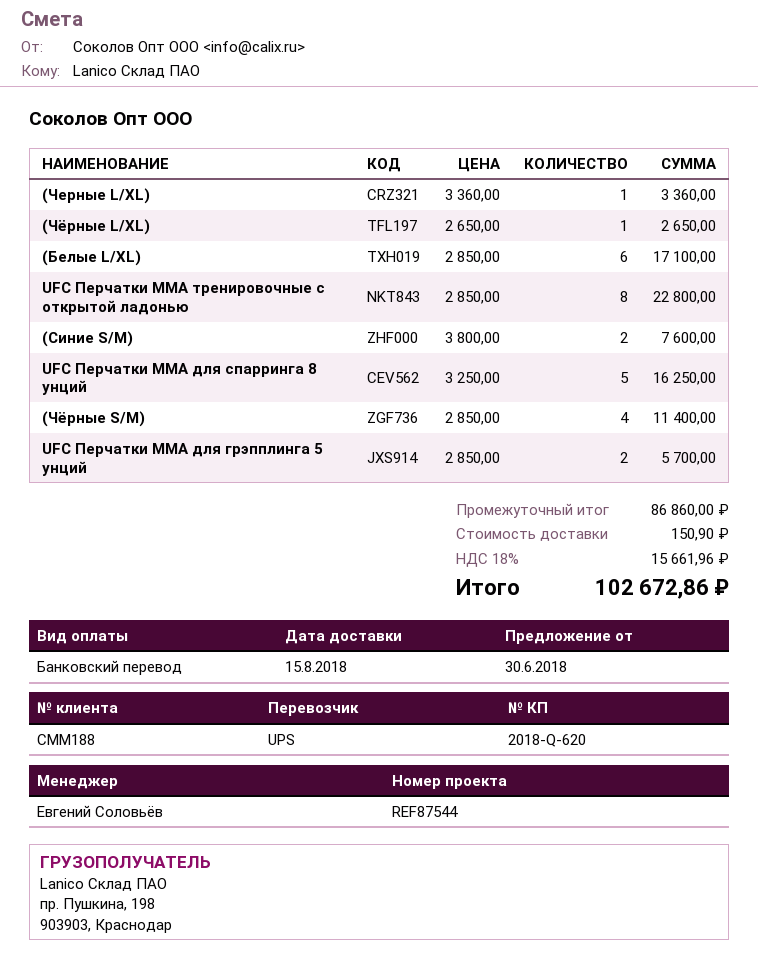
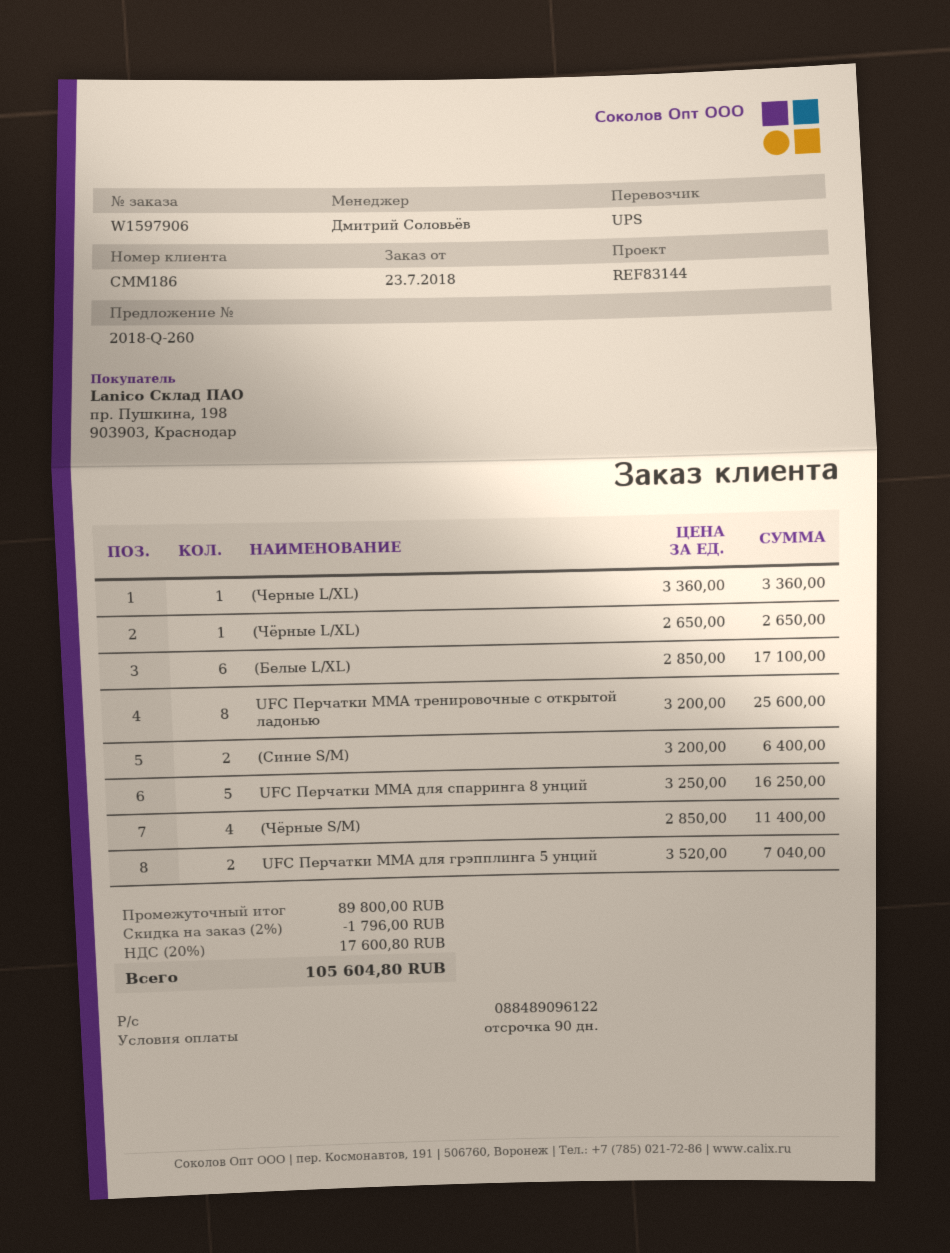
quote number: 2018-Q-620 -> 2018-Q-260
customer number: CMM188 -> CMM186
reference: REF87544 -> REF83144
sales rep: Евгений Соловьёв -> Дмитрий Соловьёв
UFC Перчатки MMA тренировочные с открытой ладонью: 8 x 2850.00 = 22800.00 -> 8 x 3200.00 = 25600.00
(Синие S/M): 2 x 3800.00 = 7600.00 -> 2 x 3200.00 = 6400.00
UFC Перчатки MMA для грэпплинга 5 унций: 2 x 2850.00 = 5700.00 -> 2 x 3520.00 = 7040.00
subtotal: 86860.00 -> 89800.00
discount: none -> 2% = 1796.00
shipping: 150.90 -> none
tax: 18% = 15661.96 -> 20% = 17600.80
total: 102672.86 -> 105604.80

